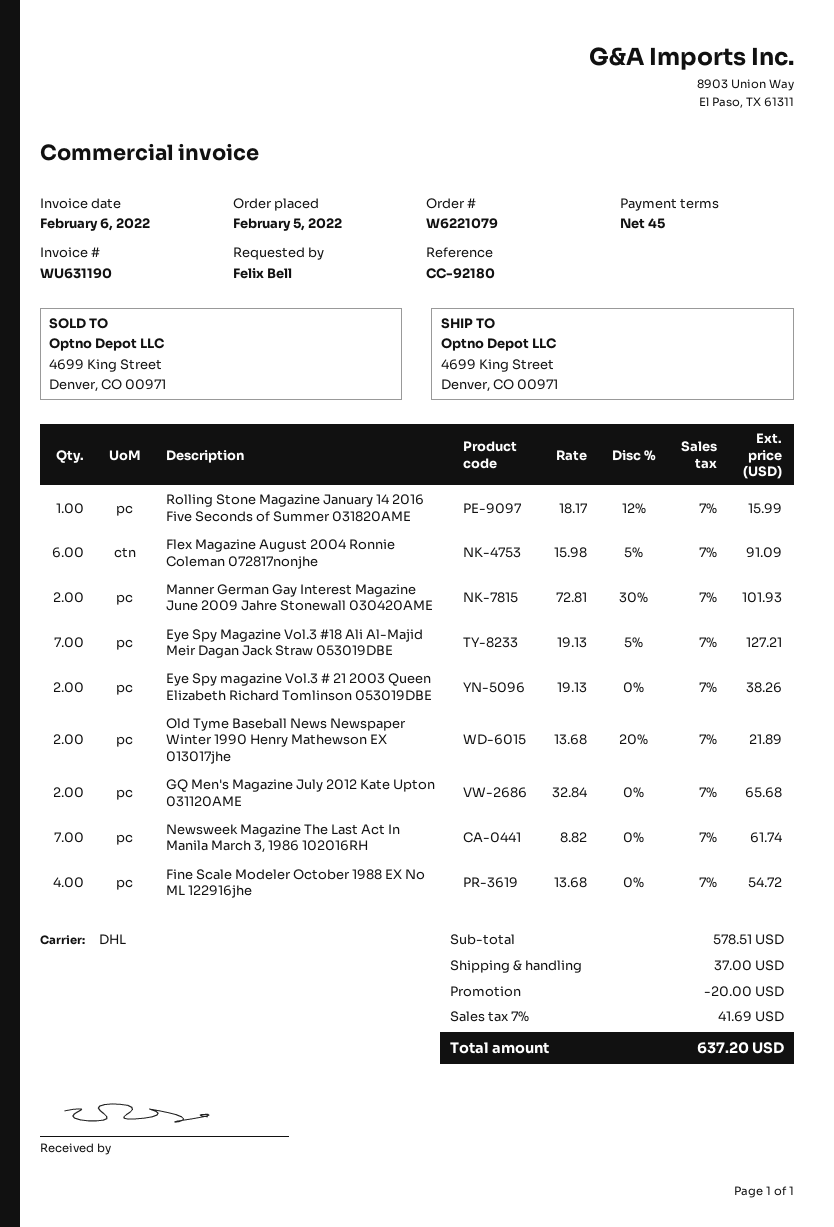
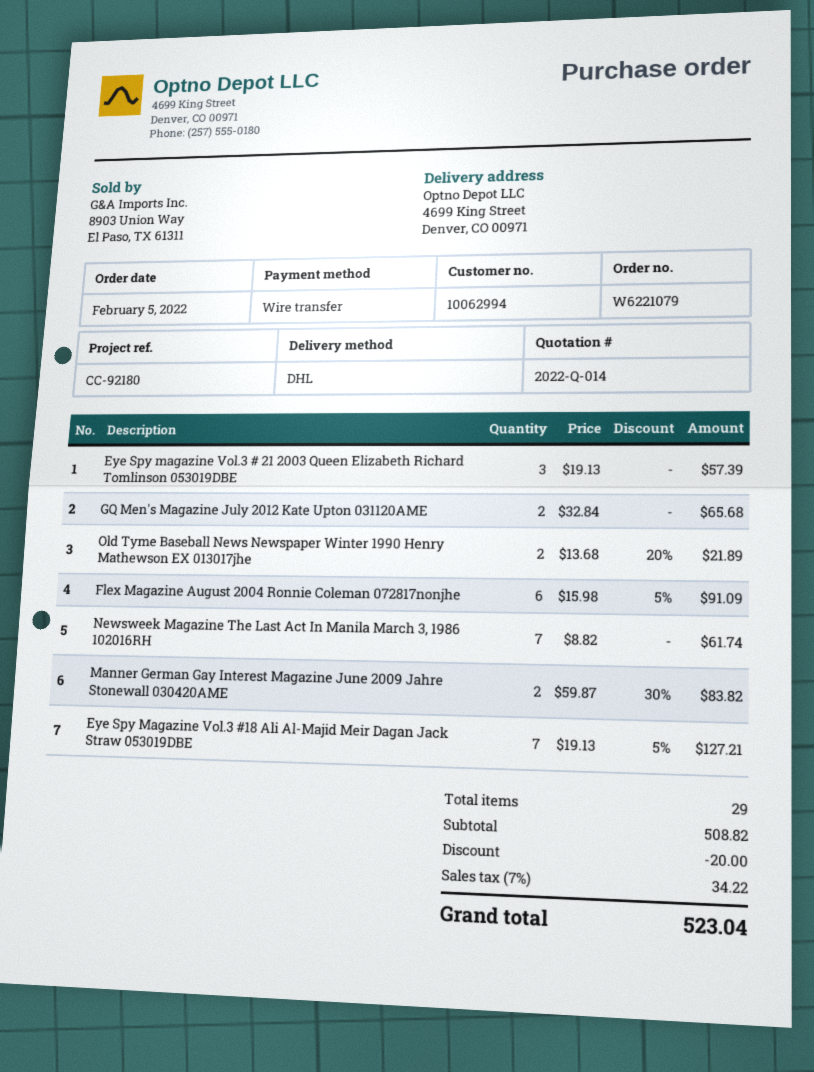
Rolling Stone Magazine January 14 2016 Five Seconds of Summer 031820AME: 1 x 18.17 - 12% = 15.99 -> none
Manner German Gay Interest Magazine June 2009 Jahre Stonewall 030420AME: 2 x 72.81 - 30% = 101.93 -> 2 x 59.87 - 30% = 83.82
Eye Spy magazine Vol.3 # 21 2003 Queen Elizabeth Richard Tomlinson 053019DBE: 2 x 19.13 = 38.26 -> 3 x 19.13 = 57.39
Fine Scale Modeler October 1988 EX No ML 122916jhe: 4 x 13.68 = 54.72 -> none
subtotal: 578.51 -> 508.82
shipping: 37.00 -> none
tax: 7% = 41.69 -> 7% = 34.22
total: 637.20 -> 523.04

